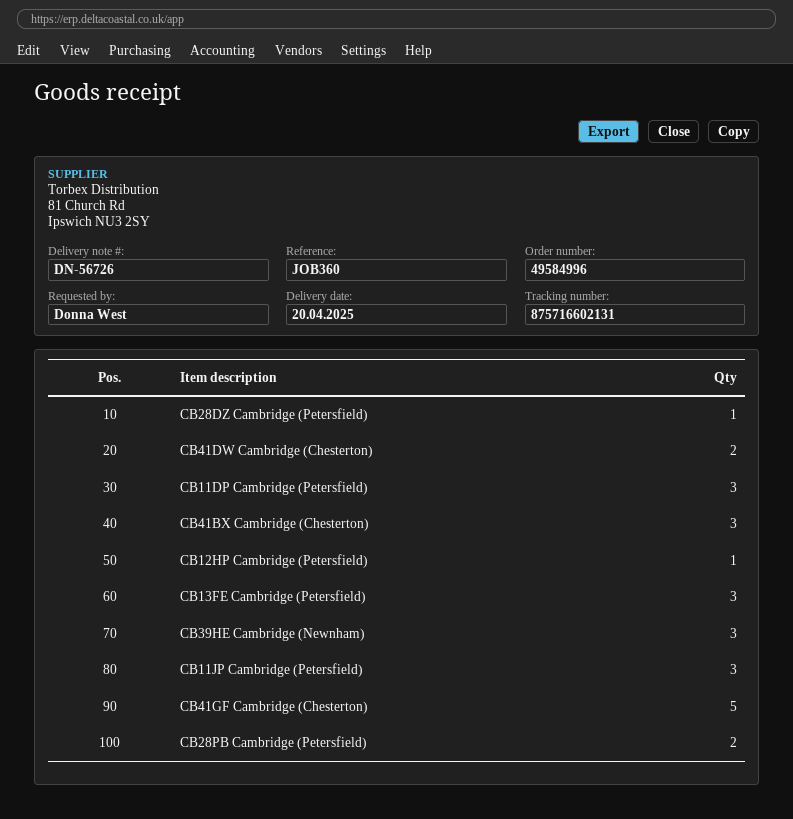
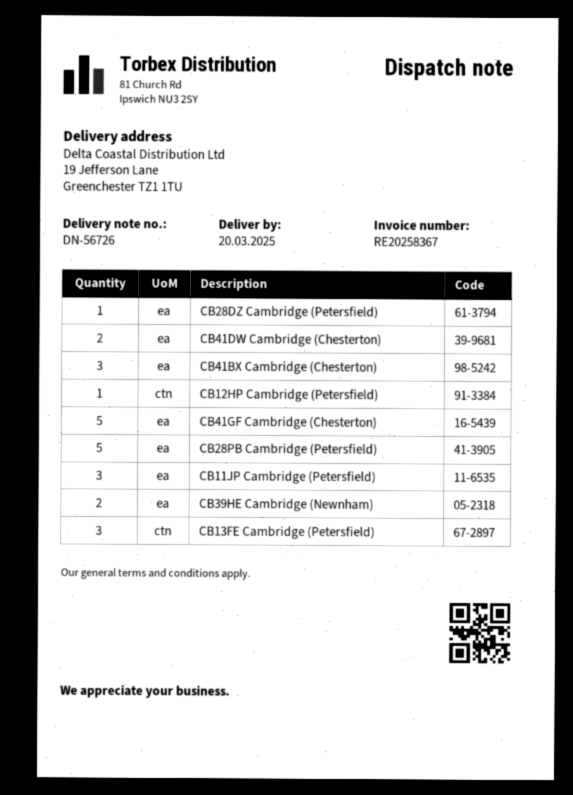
delivery date: 2025-04-20 -> 2025-03-20
CB11DP Cambridge (Petersfield): 3 -> none
CB39HE Cambridge (Newnham): 3 -> 2
CB28PB Cambridge (Petersfield): 2 -> 5

